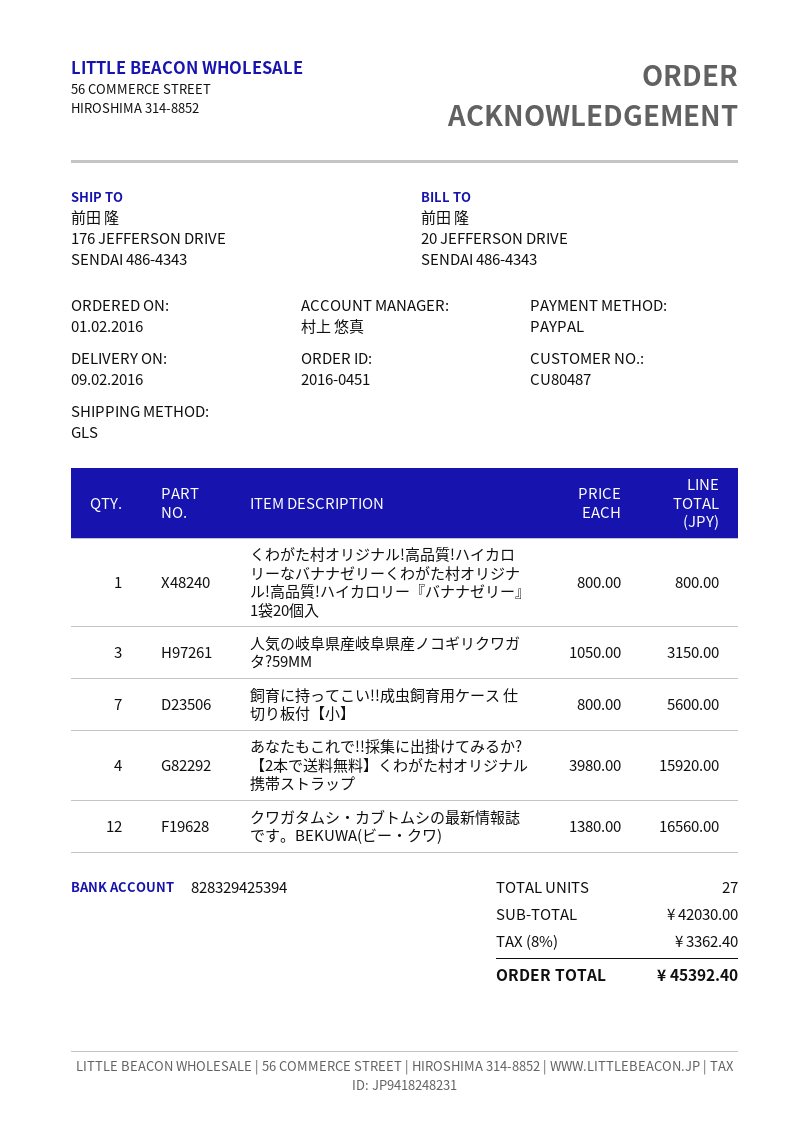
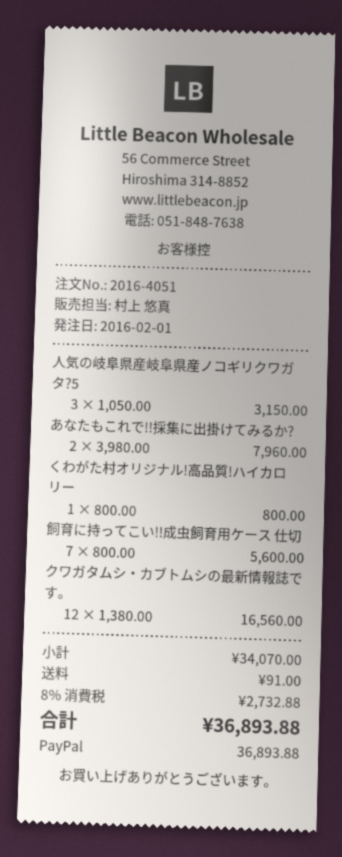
order number: 2016-0451 -> 2016-4051
あなたもこれで!!採集に出掛けてみるか? 【2本で送料無料】くわがた村オリジナル携帯ストラップ: 4 x 3980.00 = 15920.00 -> 2 x 3980.00 = 7960.00
subtotal: 42030.00 -> 34070.00
shipping: none -> 91.00
tax: 8% = 3362.40 -> 8% = 2732.88
total: 45392.40 -> 36893.88

